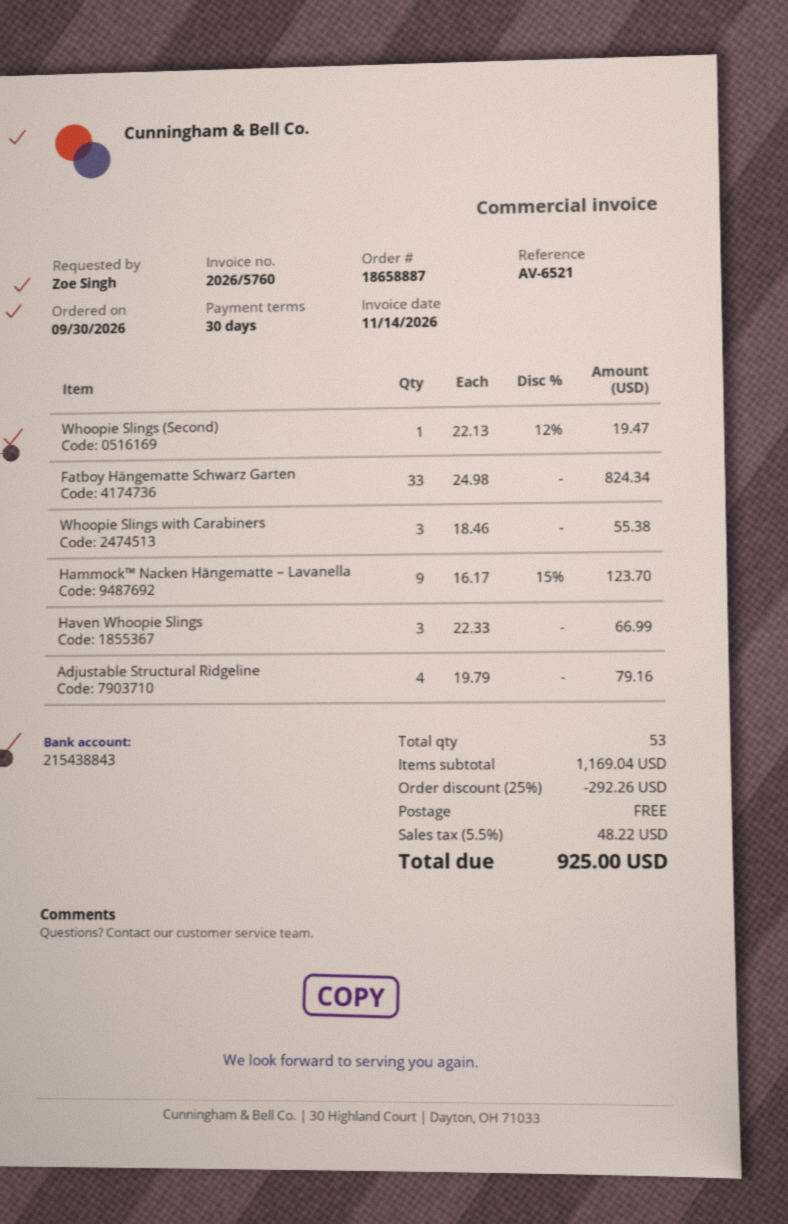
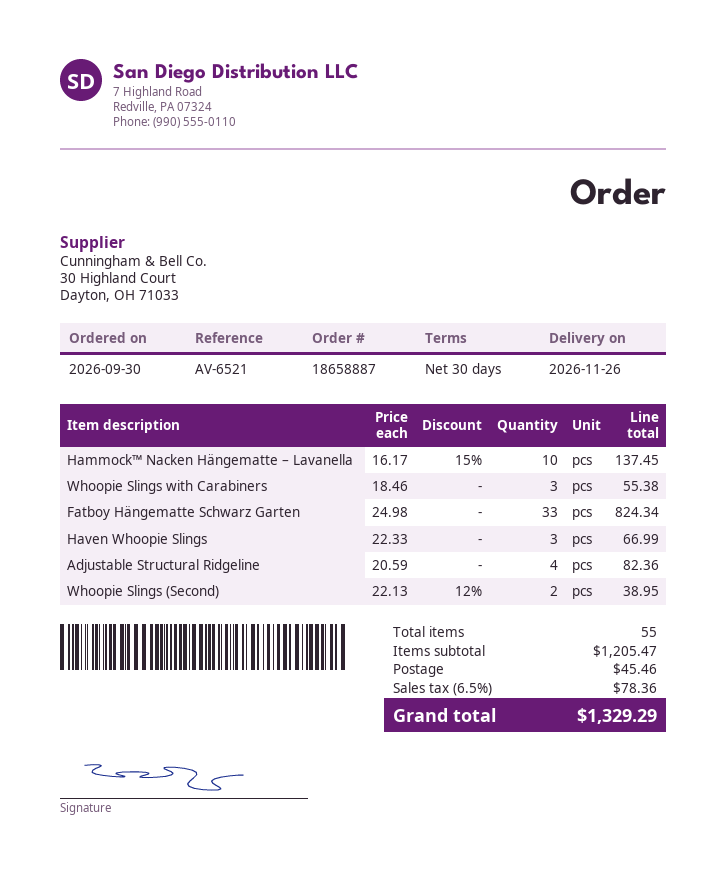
Whoopie Slings (Second): 1 x 22.13 - 12% = 19.47 -> 2 x 22.13 - 12% = 38.95
Hammock™ Nacken Hängematte – Lavanella: 9 x 16.17 - 15% = 123.70 -> 10 x 16.17 - 15% = 137.45
Adjustable Structural Ridgeline: 4 x 19.79 = 79.16 -> 4 x 20.59 = 82.36
total quantity: 53 -> 55
subtotal: 1169.04 -> 1205.47
discount: 25% = 292.26 -> none
shipping: 0.00 -> 45.46
tax: 5.5% = 48.22 -> 6.5% = 78.36
total: 925.00 -> 1329.29

